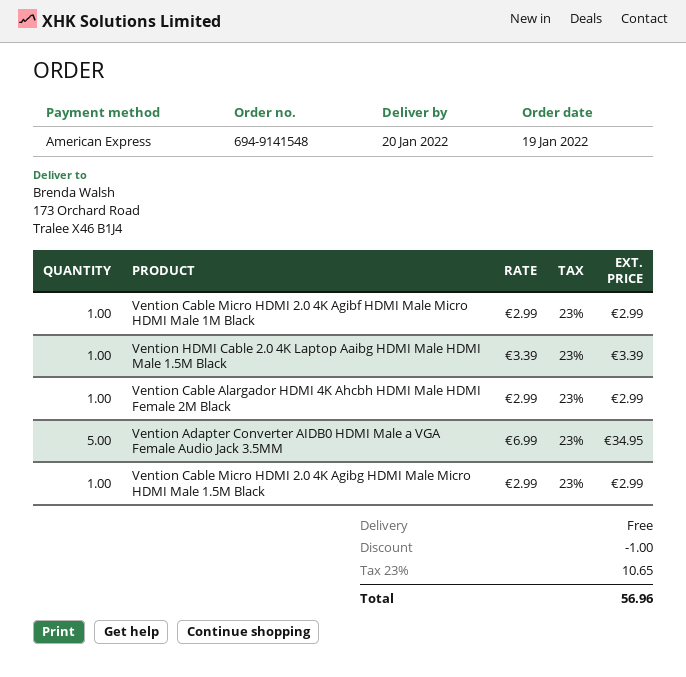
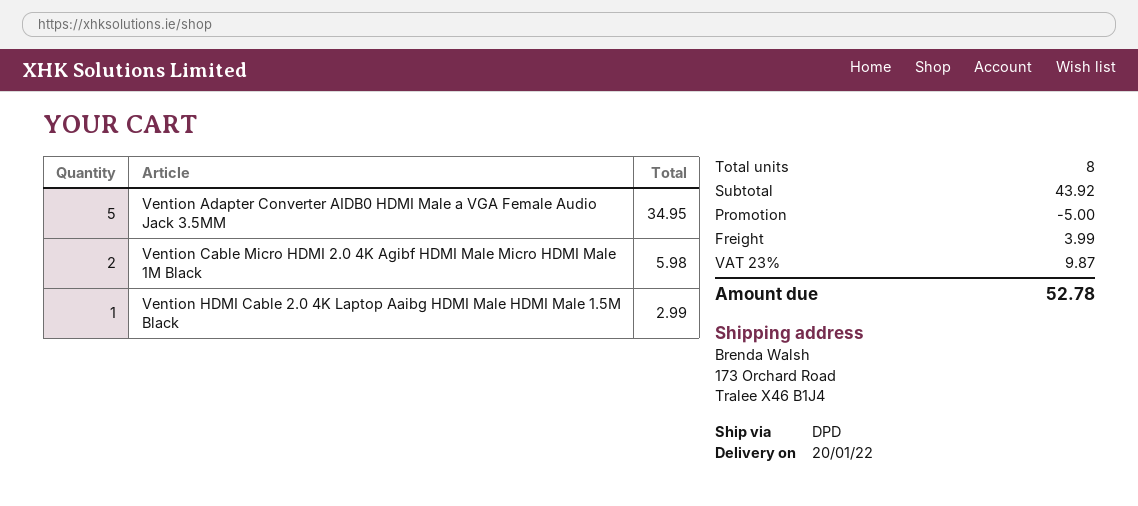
Vention Cable Micro HDMI 2.0 4K Agibf HDMI Male Micro HDMI Male 1M Black: 1 for 2.99 -> 2 for 5.98
Vention HDMI Cable 2.0 4K Laptop Aaibg HDMI Male HDMI Male 1.5M Black: 1 for 3.39 -> 1 for 2.99
Vention Cable Alargador HDMI 4K Ahcbh HDMI Male HDMI Female 2M Black: 1 for 2.99 -> none
Vention Cable Micro HDMI 2.0 4K Agibg HDMI Male Micro HDMI Male 1.5M Black: 1 for 2.99 -> none
discount: 1.00 -> 5.00
shipping: 0.00 -> 3.99
tax: 23% = 10.65 -> 23% = 9.87
total: 56.96 -> 52.78

